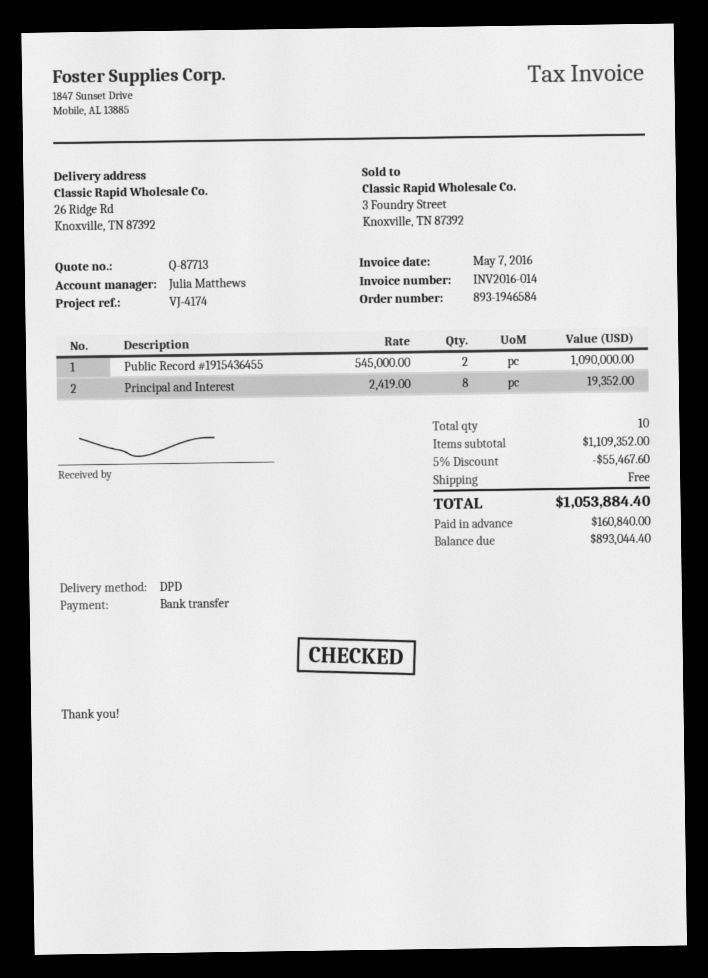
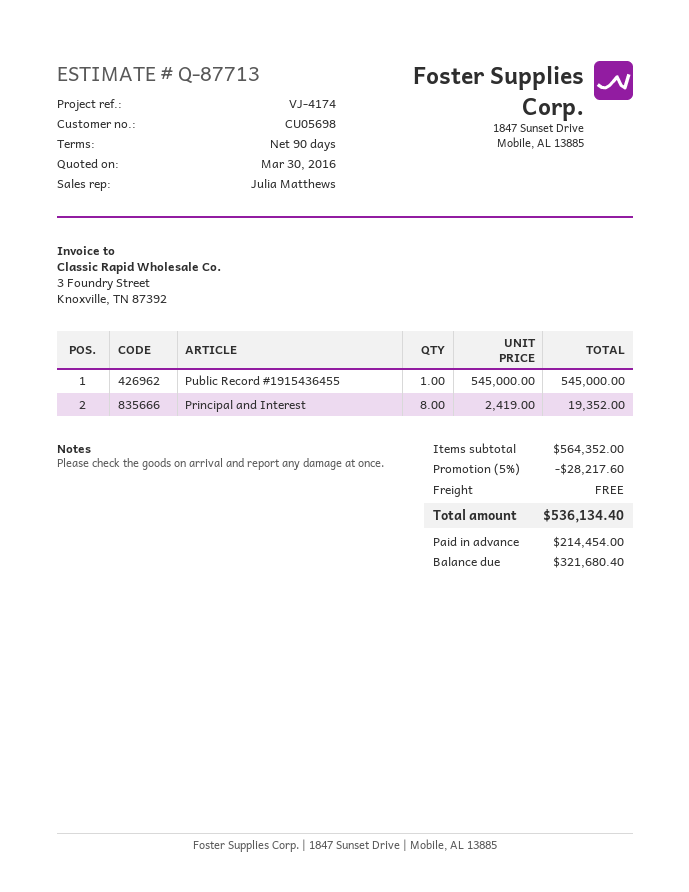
Public Record #1915436455: 2 x 545000.00 = 1090000.00 -> 1 x 545000.00 = 545000.00
subtotal: 1109352.00 -> 564352.00
discount: 5% = 55467.60 -> 5% = 28217.60
total: 1053884.40 -> 536134.40
deposit: 160840.00 -> 214454.00
balance: 893044.40 -> 321680.40

